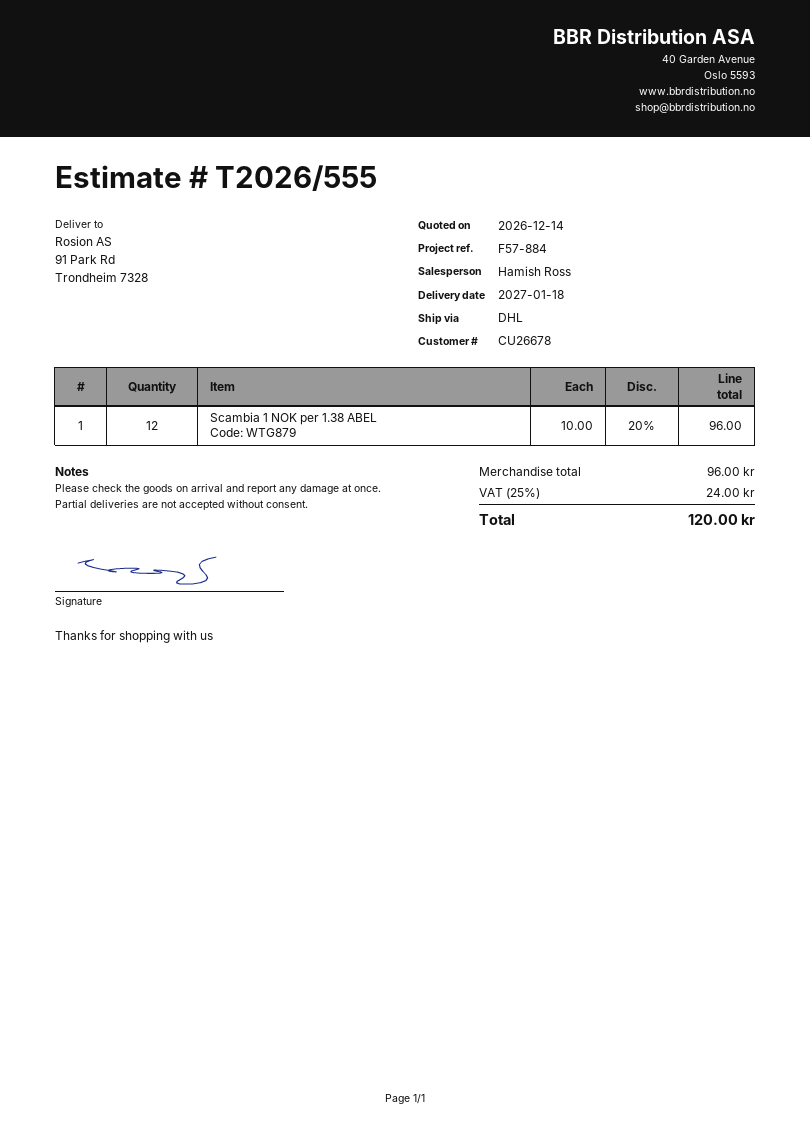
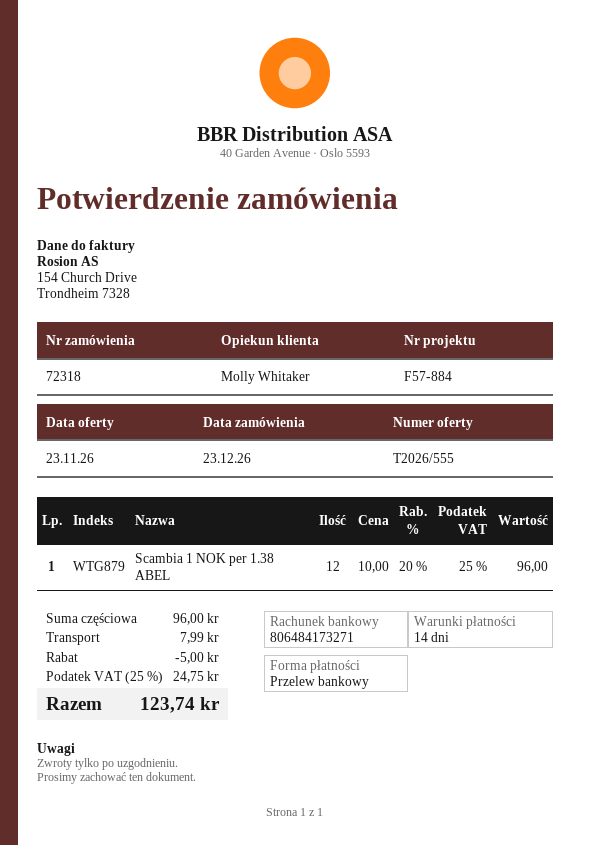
quote date: 2026-12-14 -> 2026-11-23
sales rep: Hamish Ross -> Molly Whitaker
discount: none -> 5.00
shipping: none -> 7.99
tax: 25% = 24.00 -> 25% = 24.75
total: 120.00 -> 123.74

